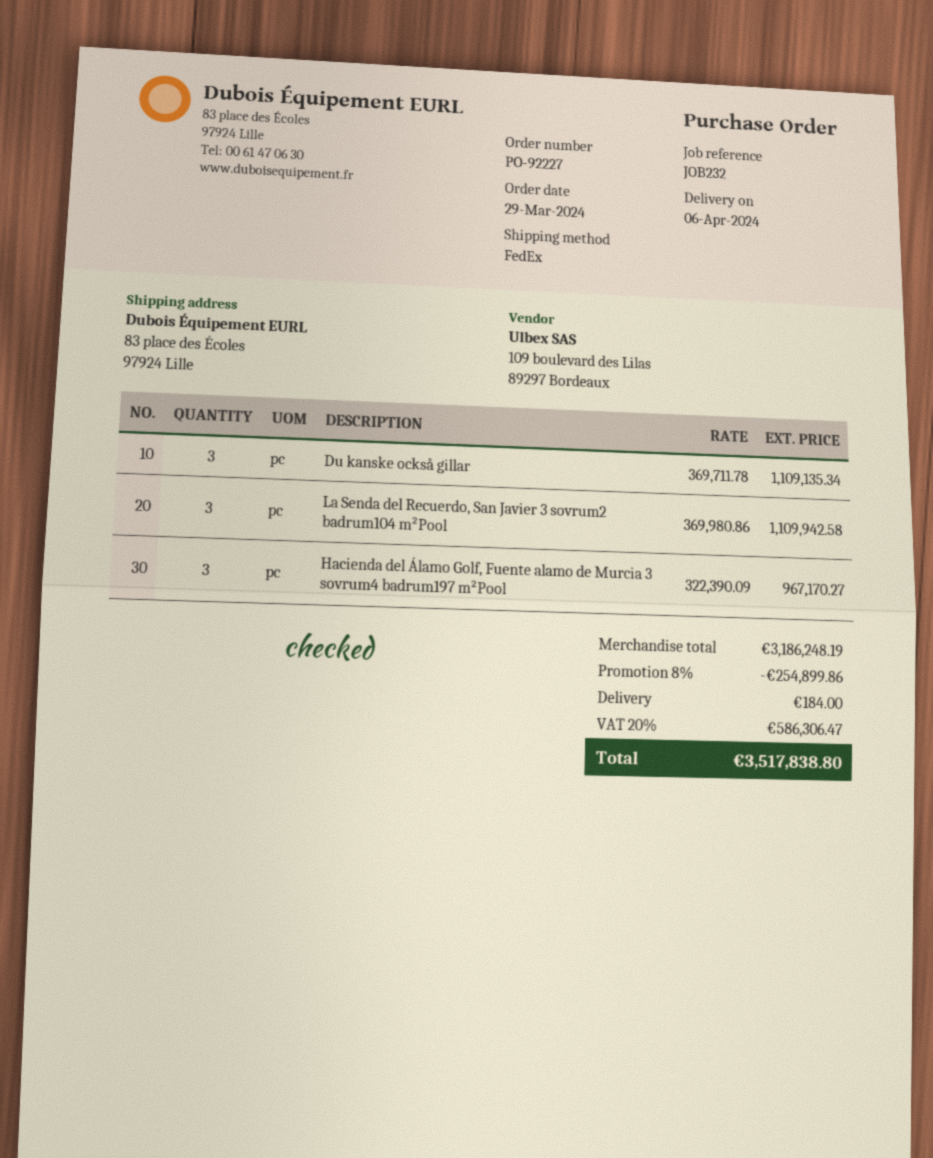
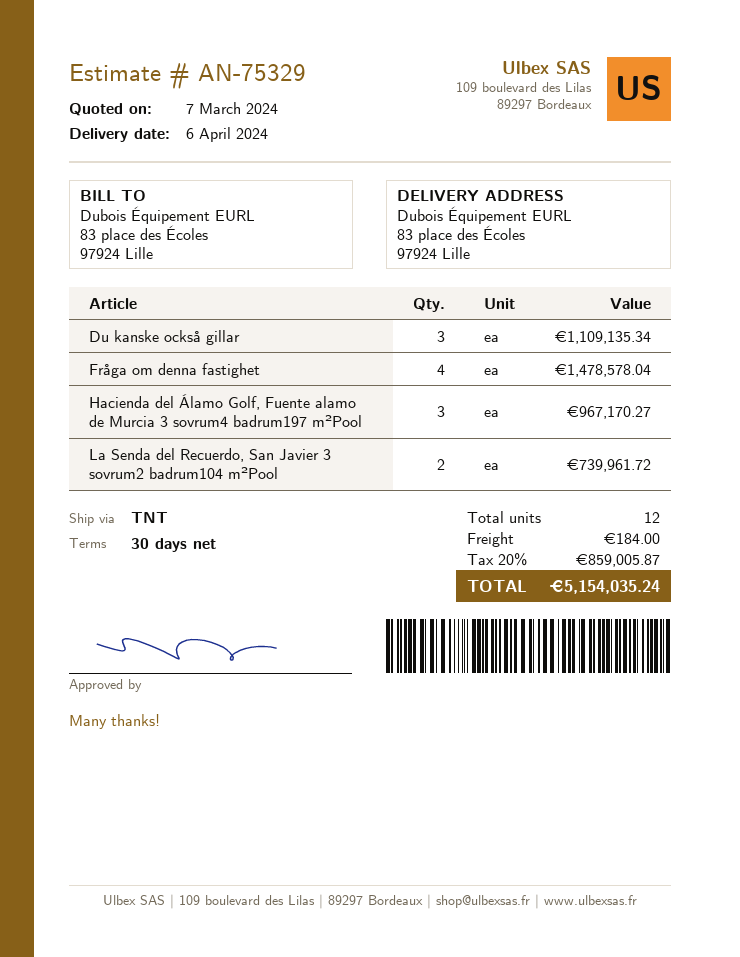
shipping method: FedEx -> TNT
La Senda del Recuerdo, San Javier 3 sovrum2 badrum104 m²Pool: 3 for 1109942.58 -> 2 for 739961.72
Fråga om denna fastighet: none -> 4 for 1478578.04
discount: 8% = 254899.86 -> none
tax: 20% = 586306.47 -> 20% = 859005.87
total: 3517838.80 -> 5154035.24

